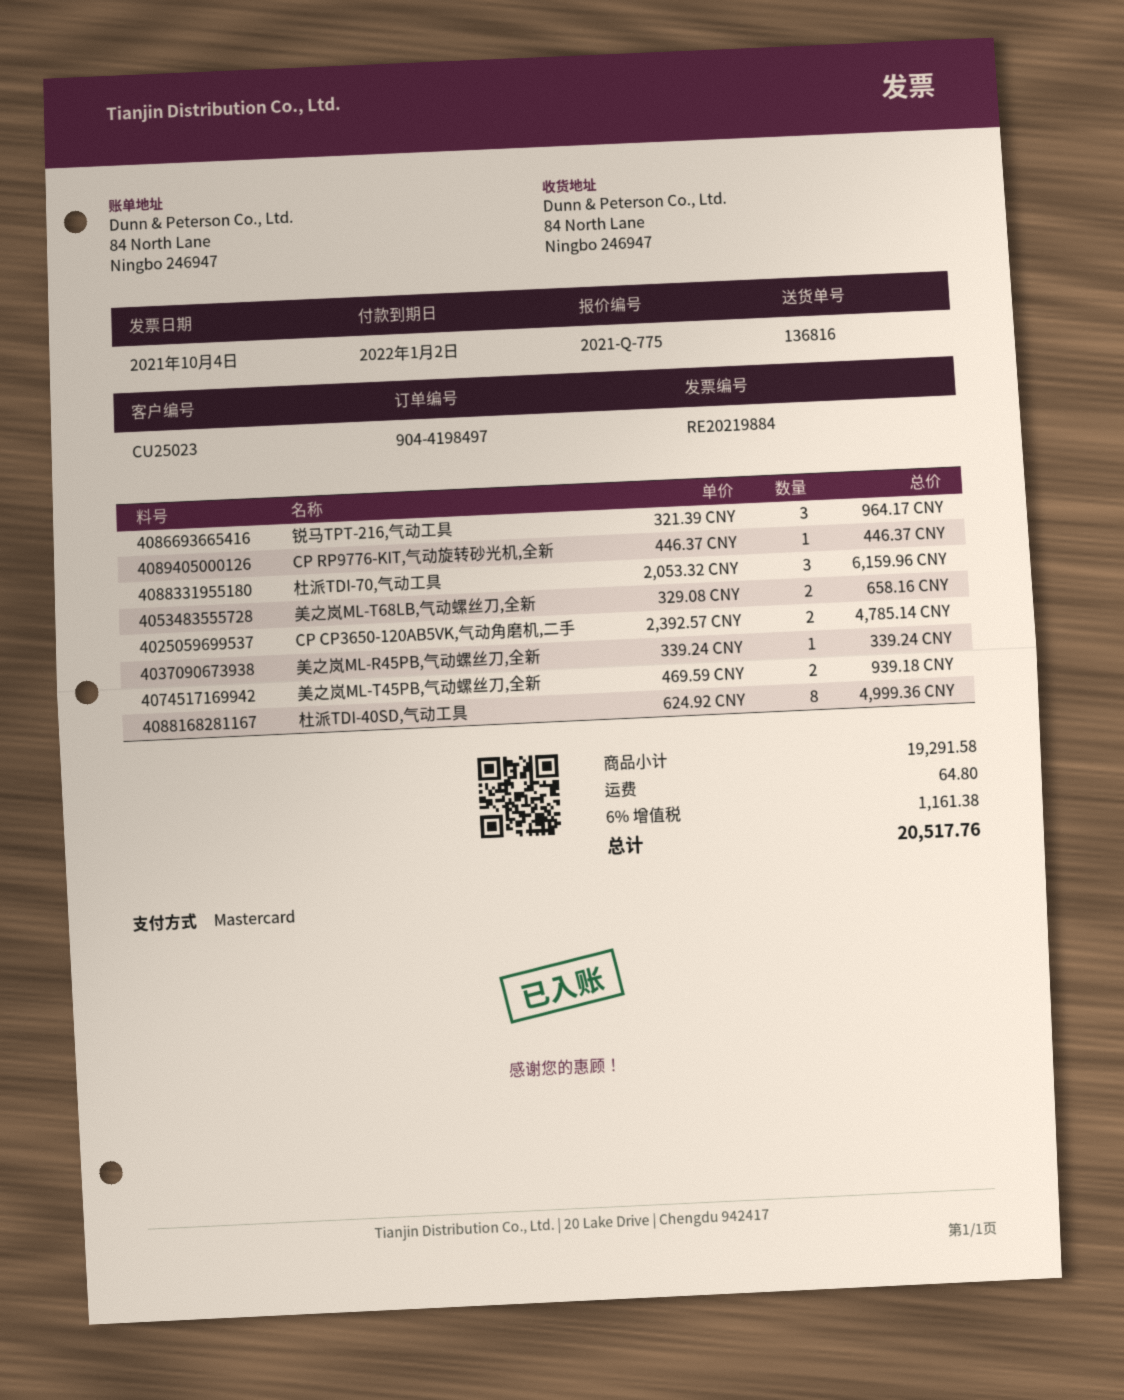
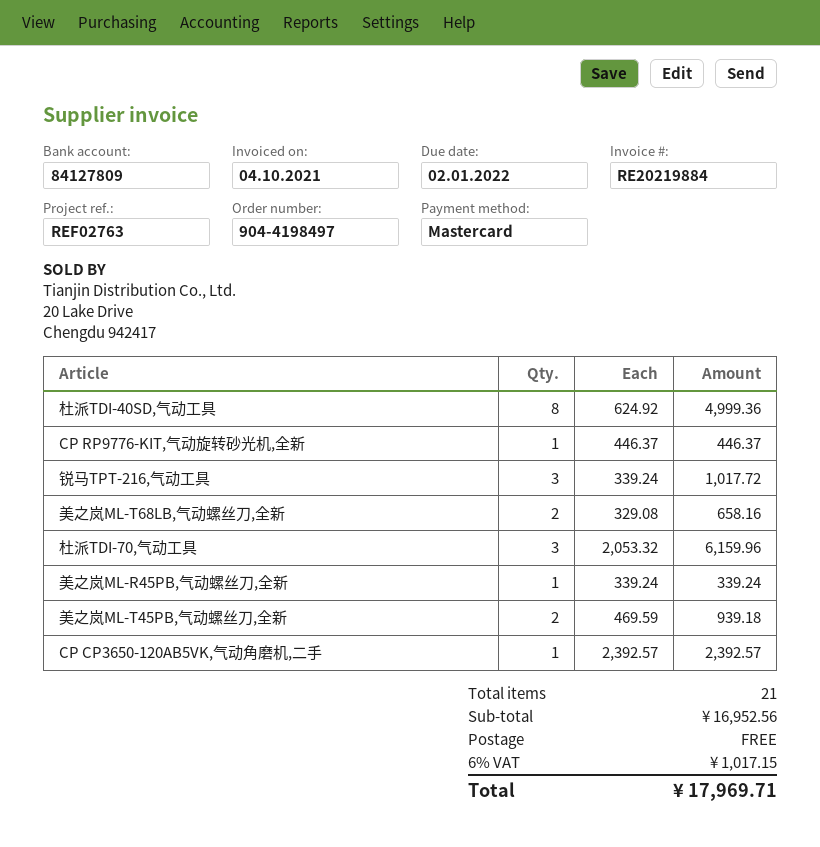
锐马TPT-216,气动工具: 3 x 321.39 = 964.17 -> 3 x 339.24 = 1017.72
CP CP3650-120AB5VK,气动角磨机,二手: 2 x 2392.57 = 4785.14 -> 1 x 2392.57 = 2392.57
subtotal: 19291.58 -> 16952.56
shipping: 64.80 -> 0.00
tax: 6% = 1161.38 -> 6% = 1017.15
total: 20517.76 -> 17969.71

